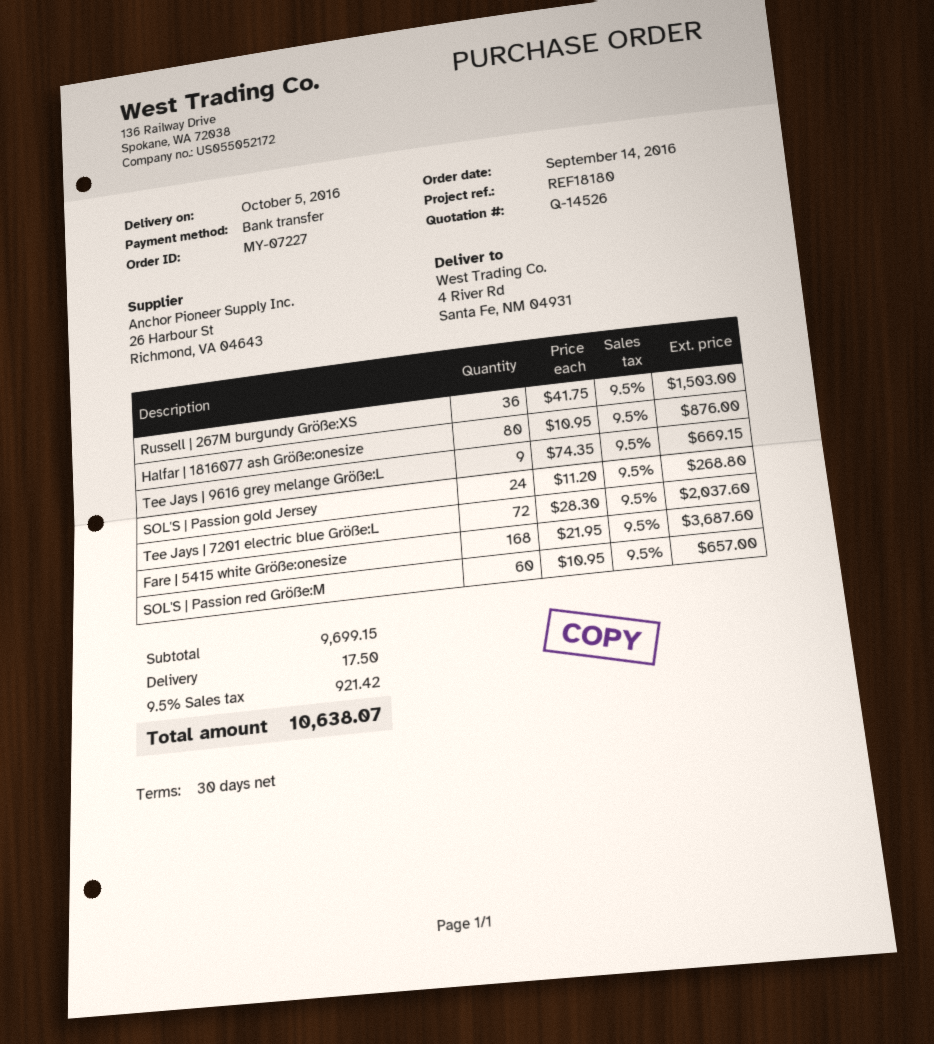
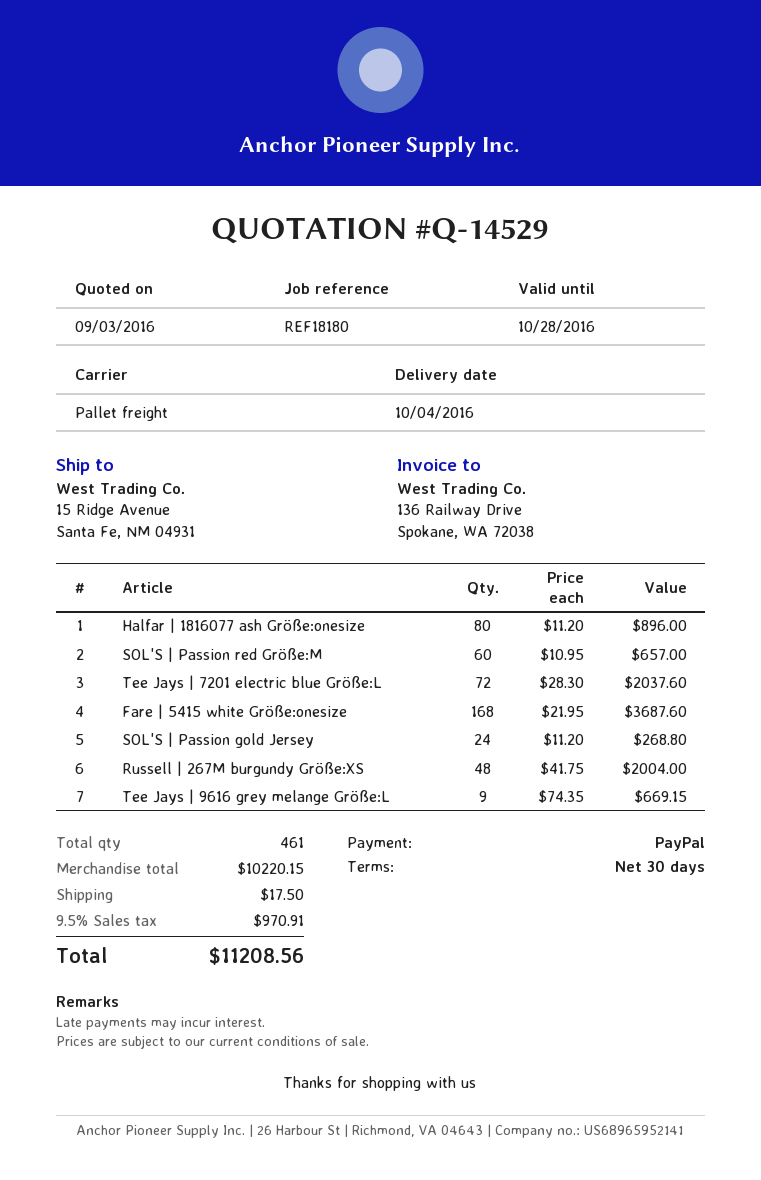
quote number: Q-14526 -> Q-14529
delivery date: 2016-10-05 -> 2016-10-04
payment method: bank transfer -> PayPal
ship to: 4 River Rd, Santa Fe, NM 04931 -> 15 Ridge Avenue, Santa Fe, NM 04931
Russell | 267M burgundy Größe:XS: 36 x 41.75 = 1503.00 -> 48 x 41.75 = 2004.00
Halfar | 1816077 ash Größe:onesize: 80 x 10.95 = 876.00 -> 80 x 11.20 = 896.00
subtotal: 9699.15 -> 10220.15
tax: 9.5% = 921.42 -> 9.5% = 970.91
total: 10638.07 -> 11208.56

